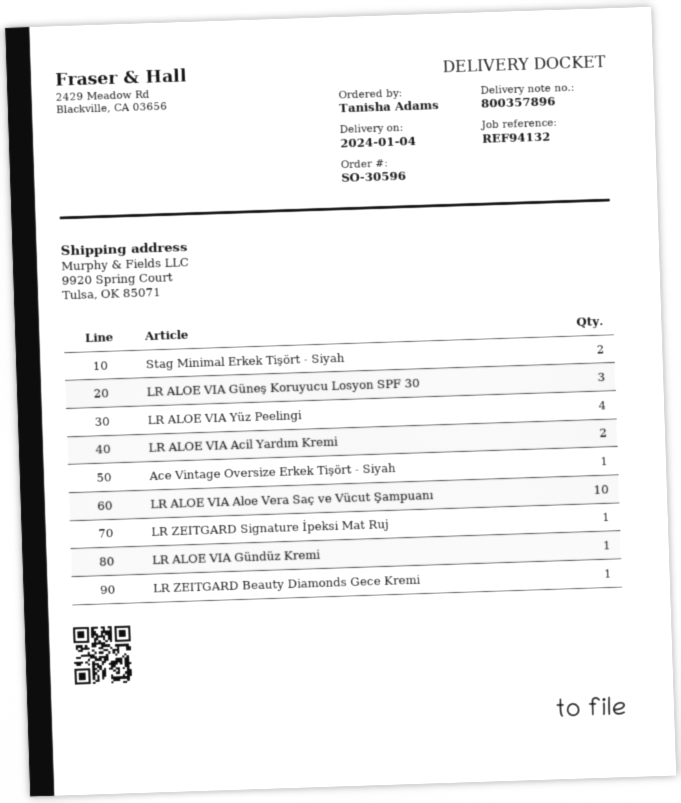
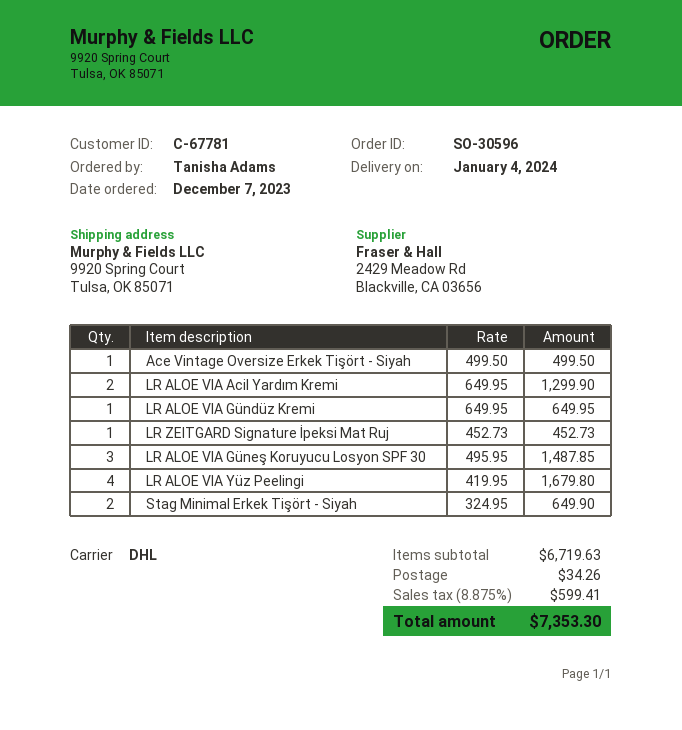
LR ALOE VIA Aloe Vera Saç ve Vücut Şampuanı: 10 -> none
LR ZEITGARD Beauty Diamonds Gece Kremi: 1 -> none

